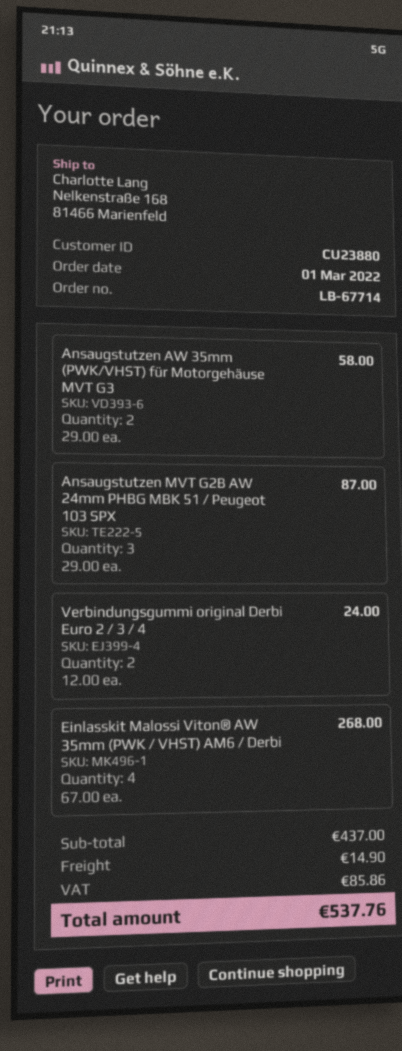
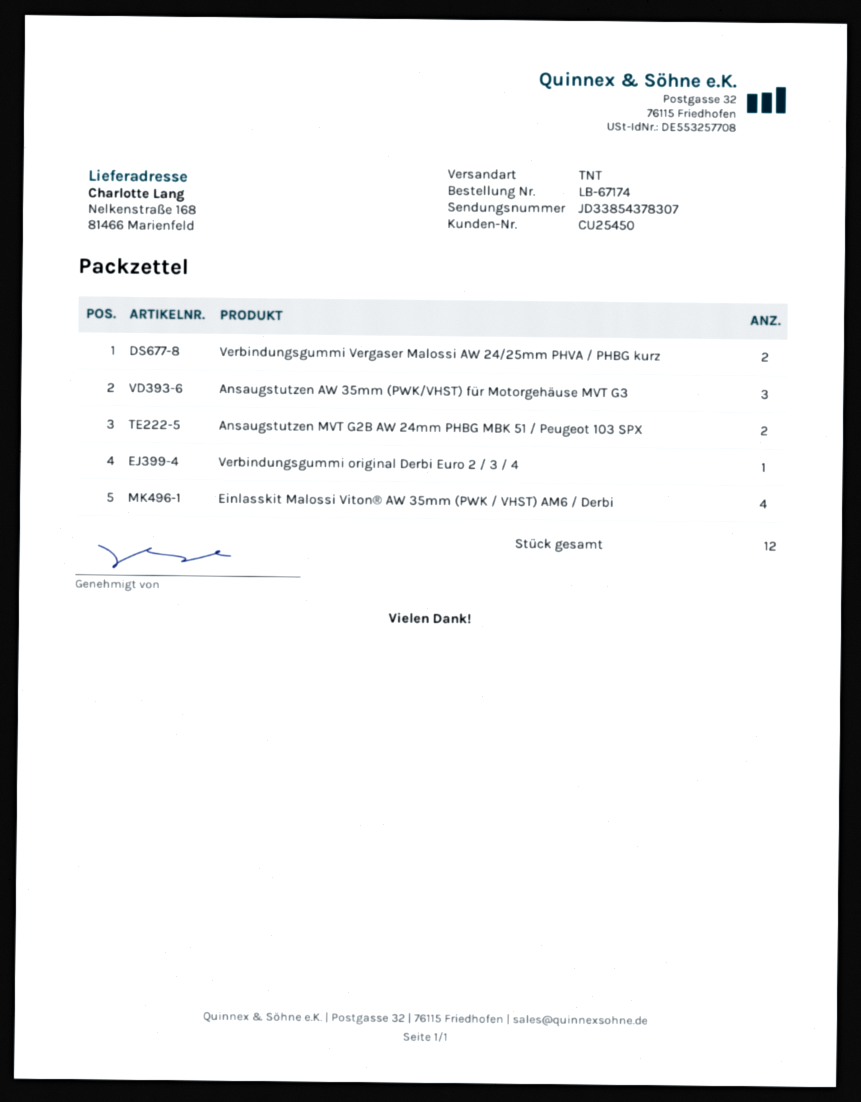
order number: LB-67714 -> LB-67174
customer number: CU23880 -> CU25450
Ansaugstutzen AW 35mm (PWK/VHST) für Motorgehäuse MVT G3: 2 -> 3
Ansaugstutzen MVT G2B AW 24mm PHBG MBK 51 / Peugeot 103 SPX: 3 -> 2
Verbindungsgummi original Derbi Euro 2 / 3 / 4: 2 -> 1
Verbindungsgummi Vergaser Malossi AW 24/25mm PHVA / PHBG kurz: none -> 2

